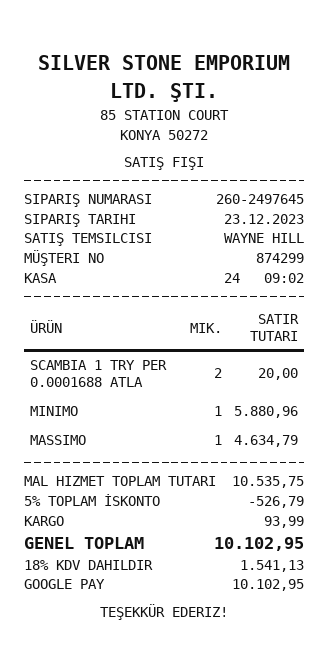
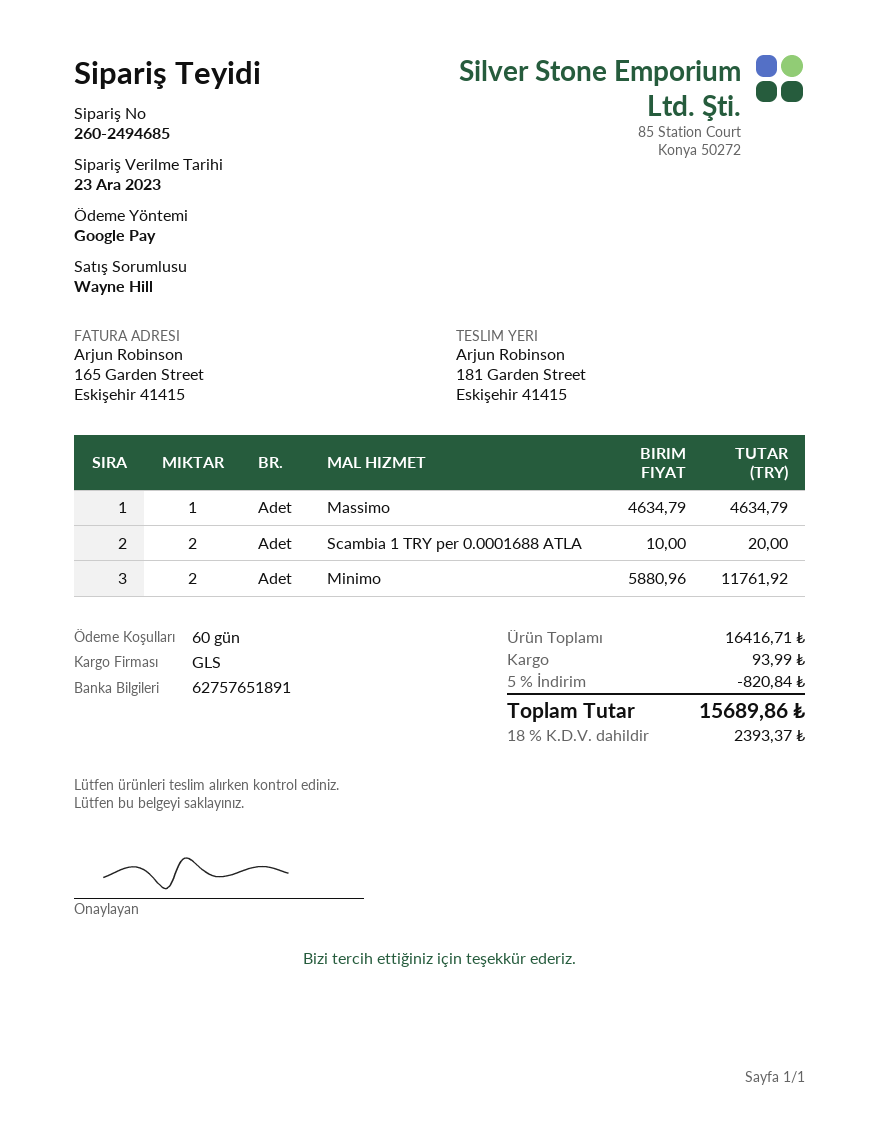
order number: 260-2497645 -> 260-2494685
MINIMO: 1 for 5880.96 -> 2 for 11761.92
subtotal: 10535.75 -> 16416.71
discount: 5% = 526.79 -> 5% = 820.84
tax: 18% = 1541.13 -> 18% = 2393.37
total: 10102.95 -> 15689.86

